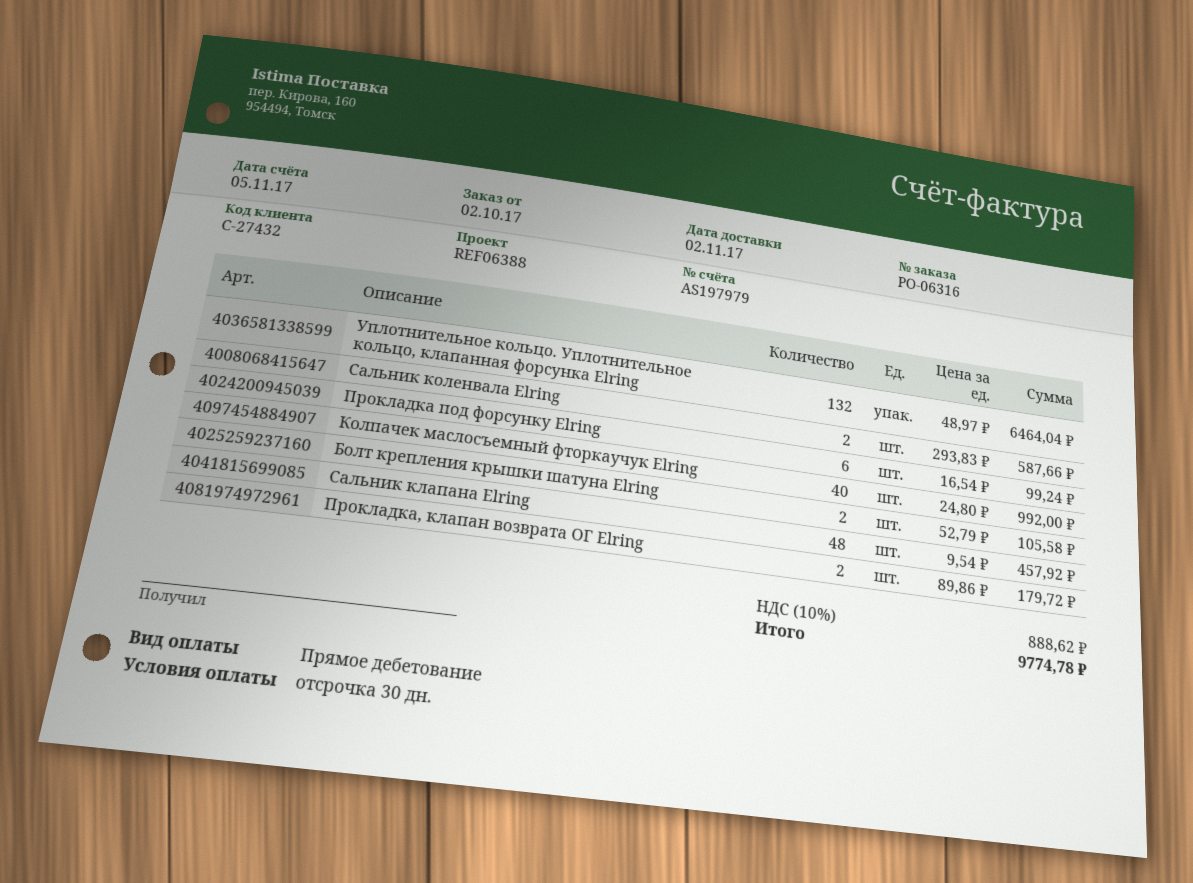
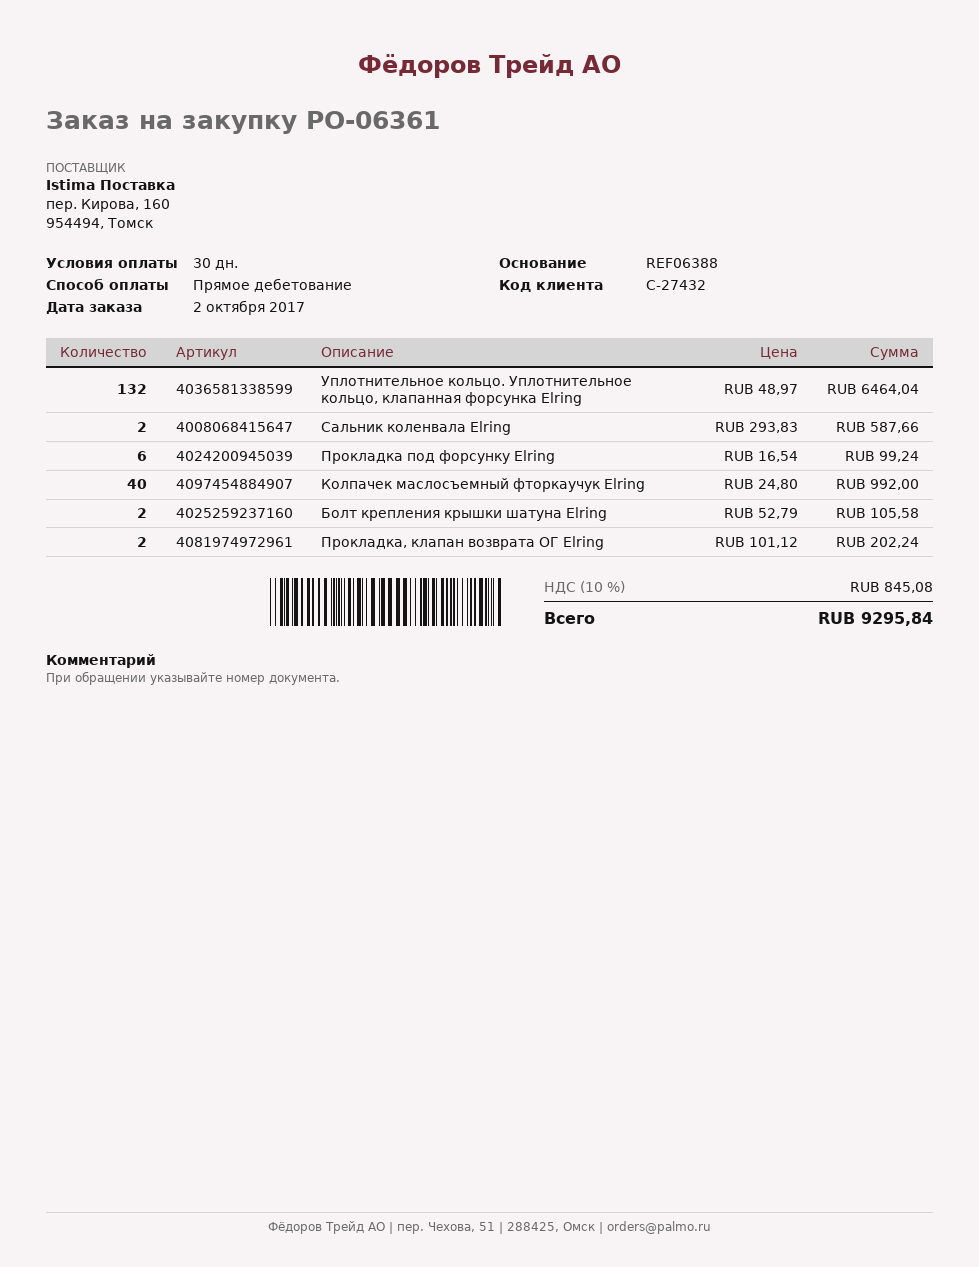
order number: PO-06316 -> PO-06361
Сальник клапана Elring: 48 x 9.54 = 457.92 -> none
Прокладка, клапан возврата ОГ Elring: 2 x 89.86 = 179.72 -> 2 x 101.12 = 202.24
tax: 10% = 888.62 -> 10% = 845.08
total: 9774.78 -> 9295.84

